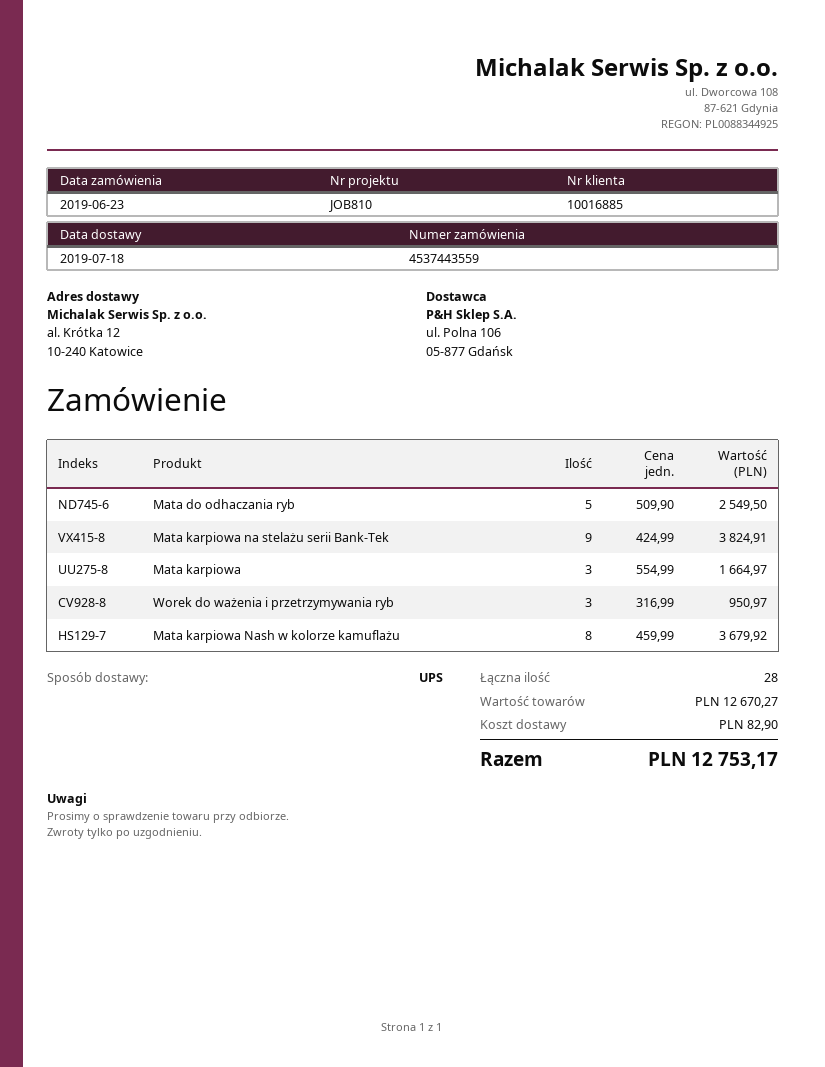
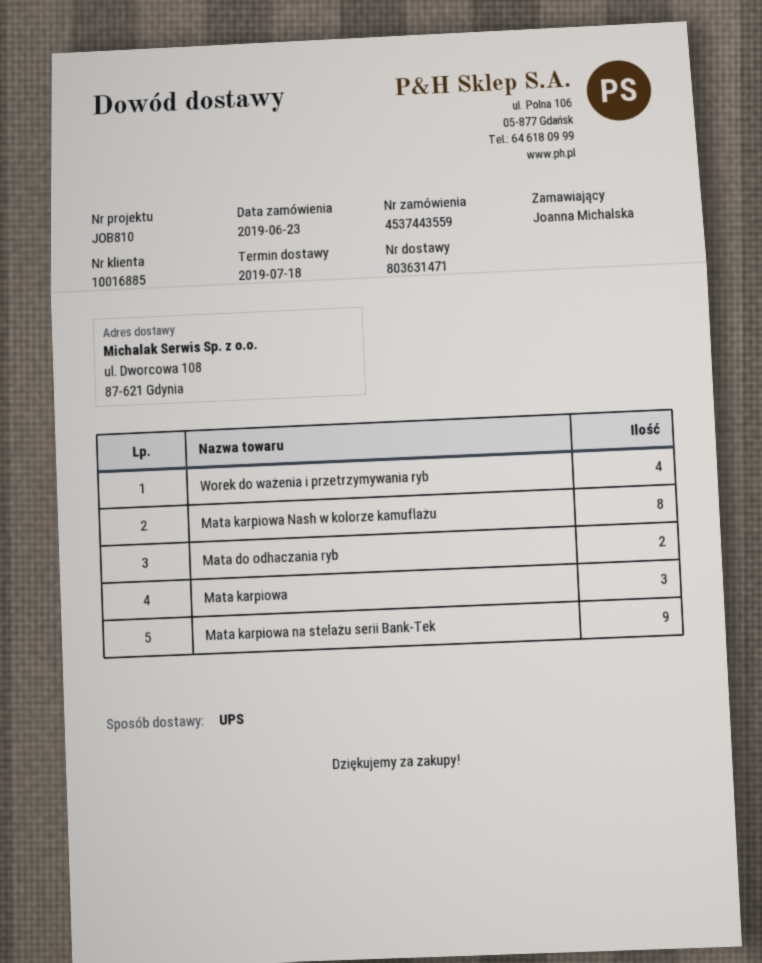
ship to: al. Krótka 12, 10-240 Katowice -> ul. Dworcowa 108, 87-621 Gdynia
Mata do odhaczania ryb: 5 -> 2
Worek do ważenia i przetrzymywania ryb: 3 -> 4

